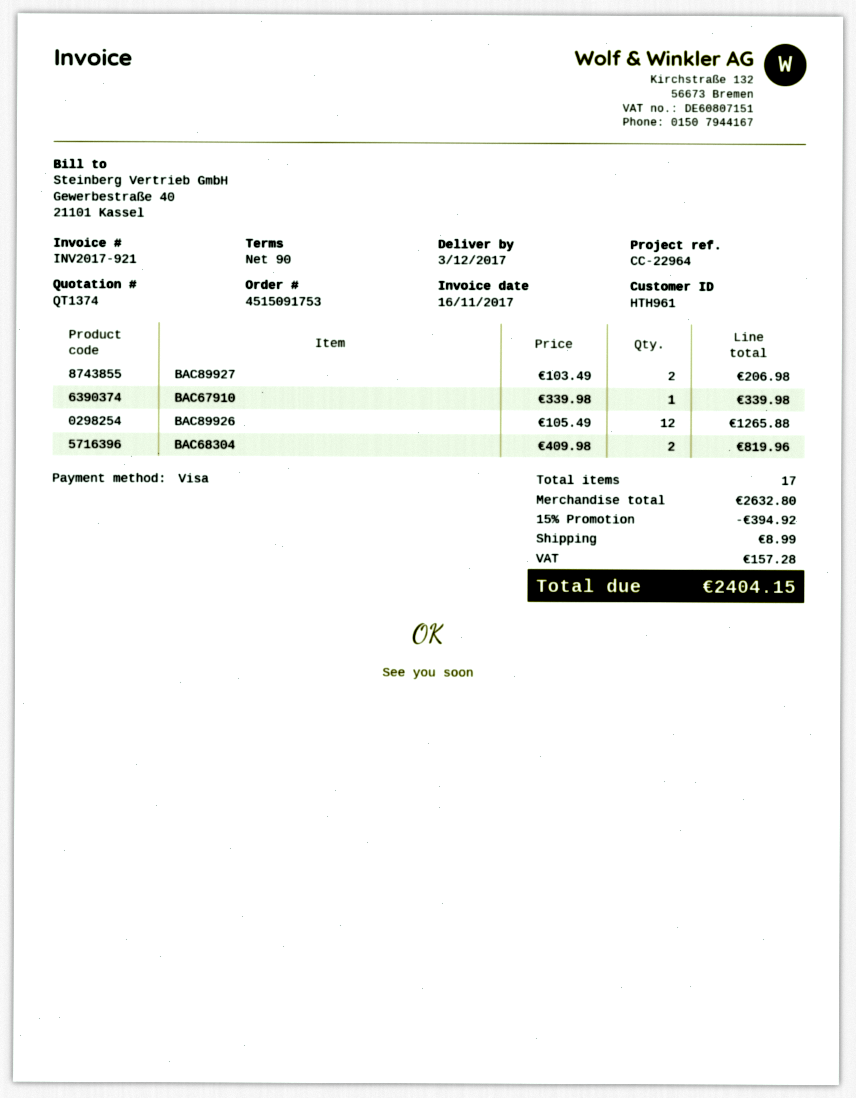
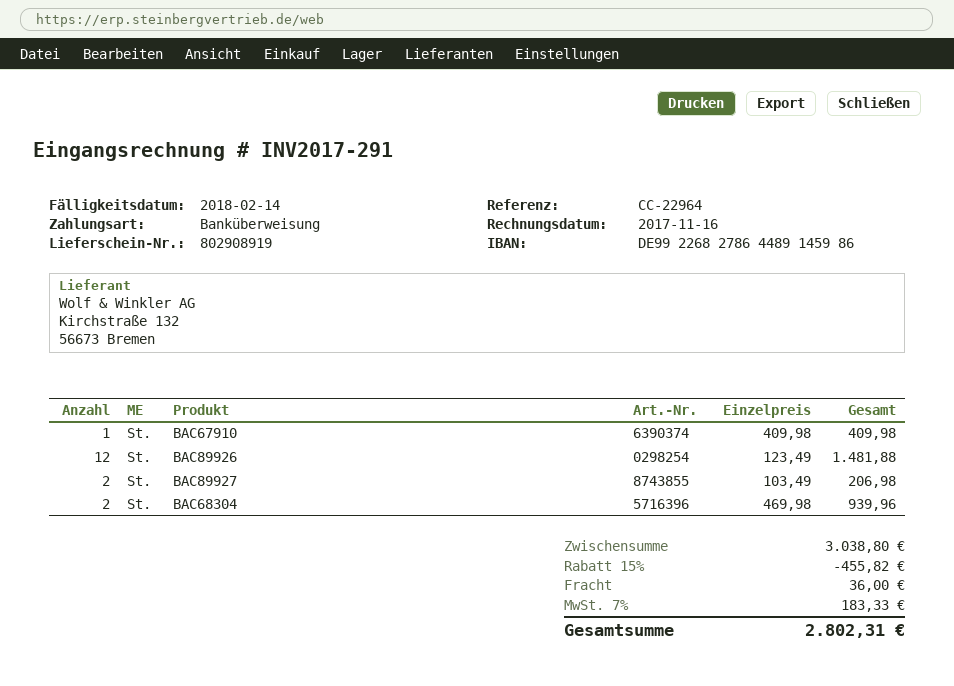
invoice number: INV2017-921 -> INV2017-291
payment method: Visa -> bank transfer
BAC67910: 1 x 339.98 = 339.98 -> 1 x 409.98 = 409.98
BAC89926: 12 x 105.49 = 1265.88 -> 12 x 123.49 = 1481.88
BAC68304: 2 x 409.98 = 819.96 -> 2 x 469.98 = 939.96
subtotal: 2632.80 -> 3038.80
discount: 15% = 394.92 -> 15% = 455.82
shipping: 8.99 -> 36.00
tax: 157.28 -> 183.33
total: 2404.15 -> 2802.31

